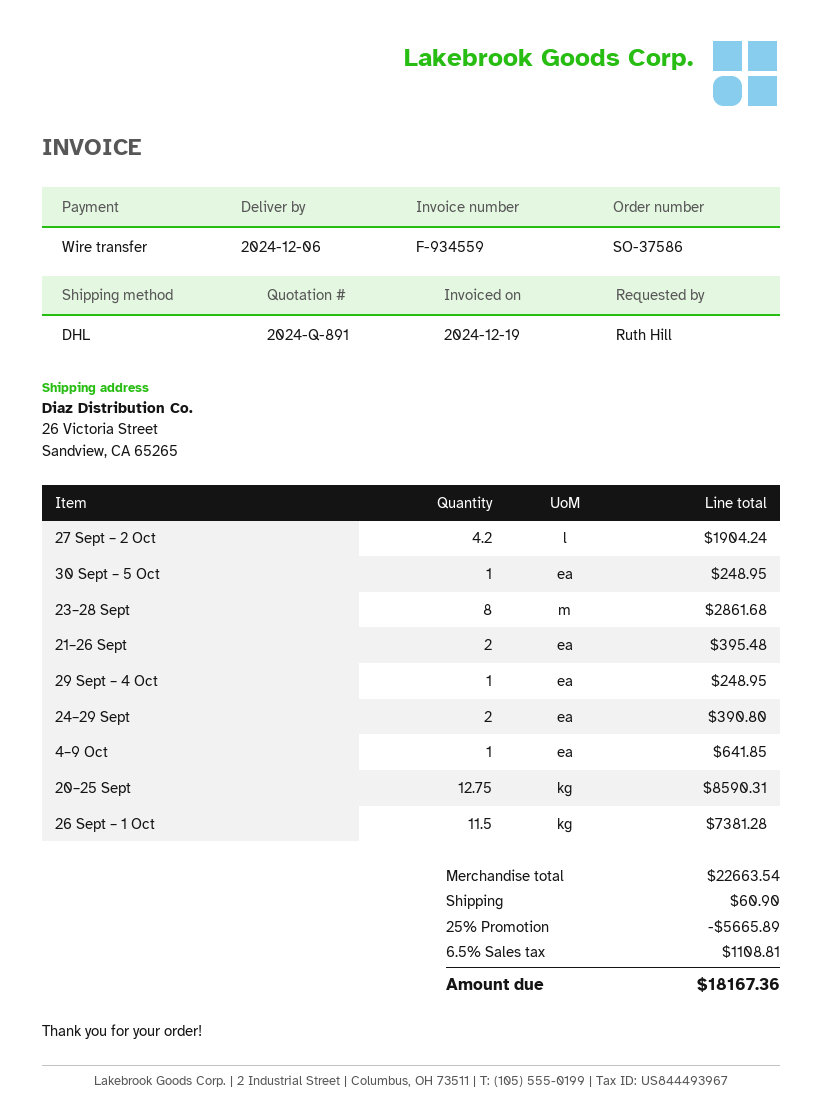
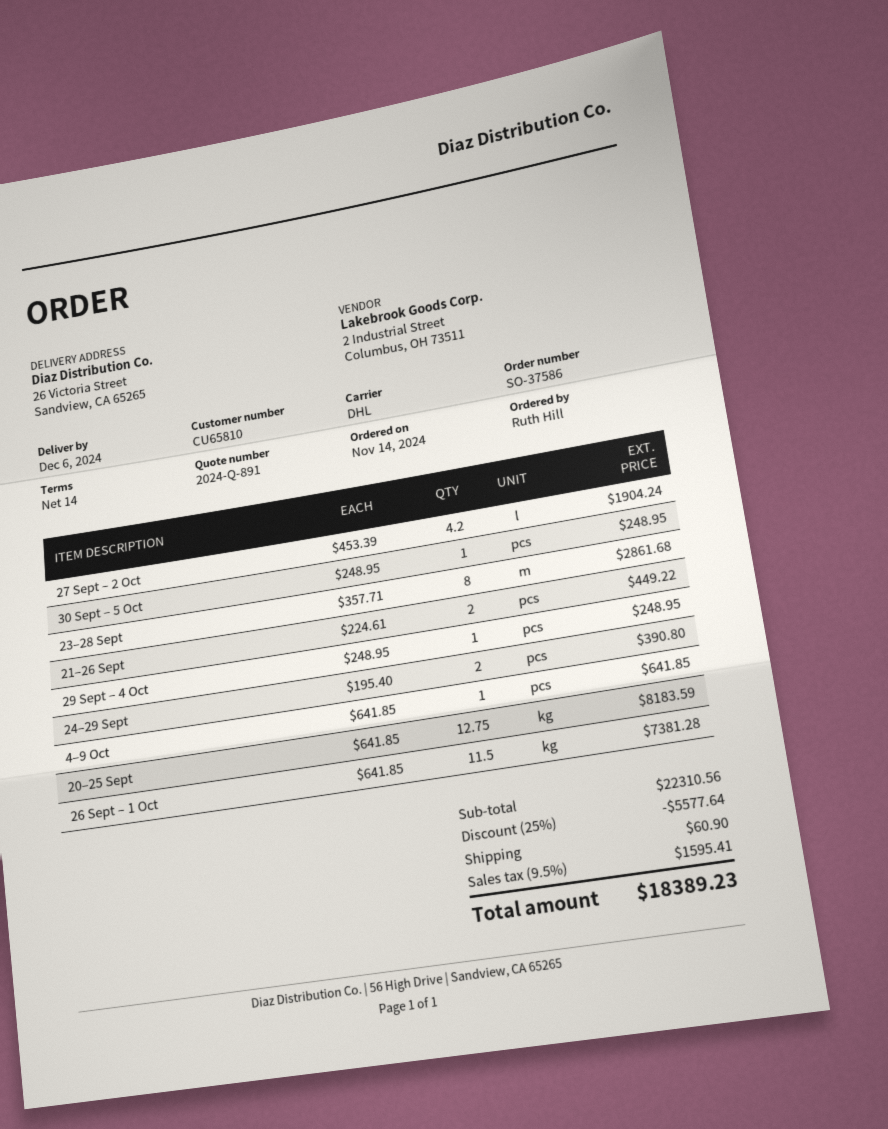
21–26 Sept: 2 for 395.48 -> 2 for 449.22
20–25 Sept: 12.75 for 8590.31 -> 12.75 for 8183.59
subtotal: 22663.54 -> 22310.56
discount: 25% = 5665.89 -> 25% = 5577.64
tax: 6.5% = 1108.81 -> 9.5% = 1595.41
total: 18167.36 -> 18389.23

